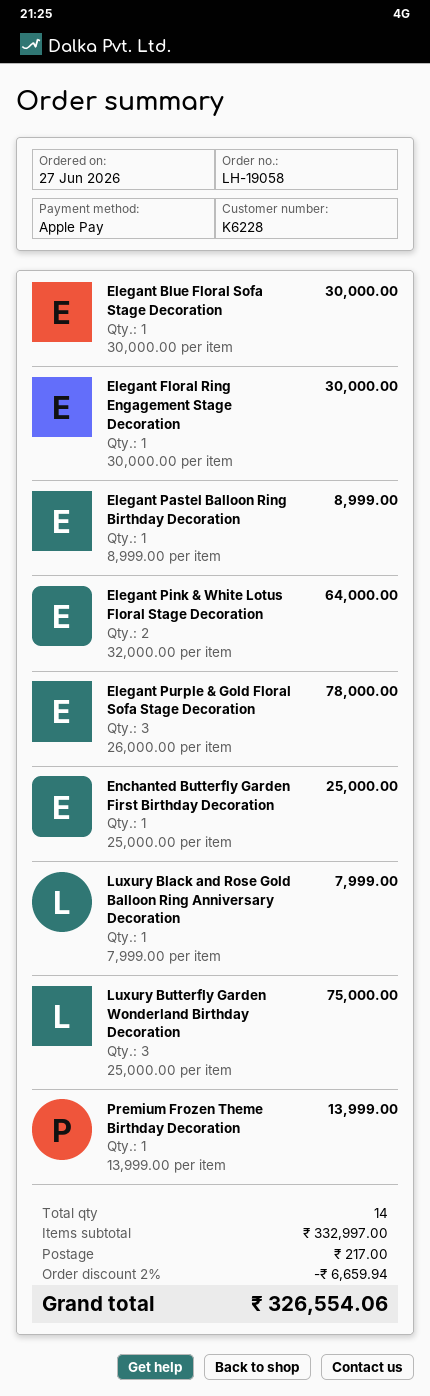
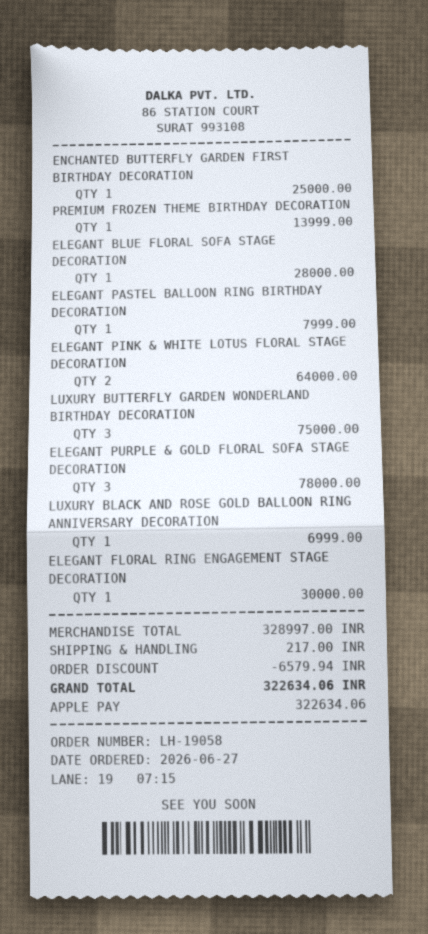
Elegant Blue Floral Sofa Stage Decoration: 1 for 30000.00 -> 1 for 28000.00
Elegant Pastel Balloon Ring Birthday Decoration: 1 for 8999.00 -> 1 for 7999.00
Luxury Black and Rose Gold Balloon Ring Anniversary Decoration: 1 for 7999.00 -> 1 for 6999.00
subtotal: 332997.00 -> 328997.00
discount: 6659.94 -> 6579.94
total: 326554.06 -> 322634.06

